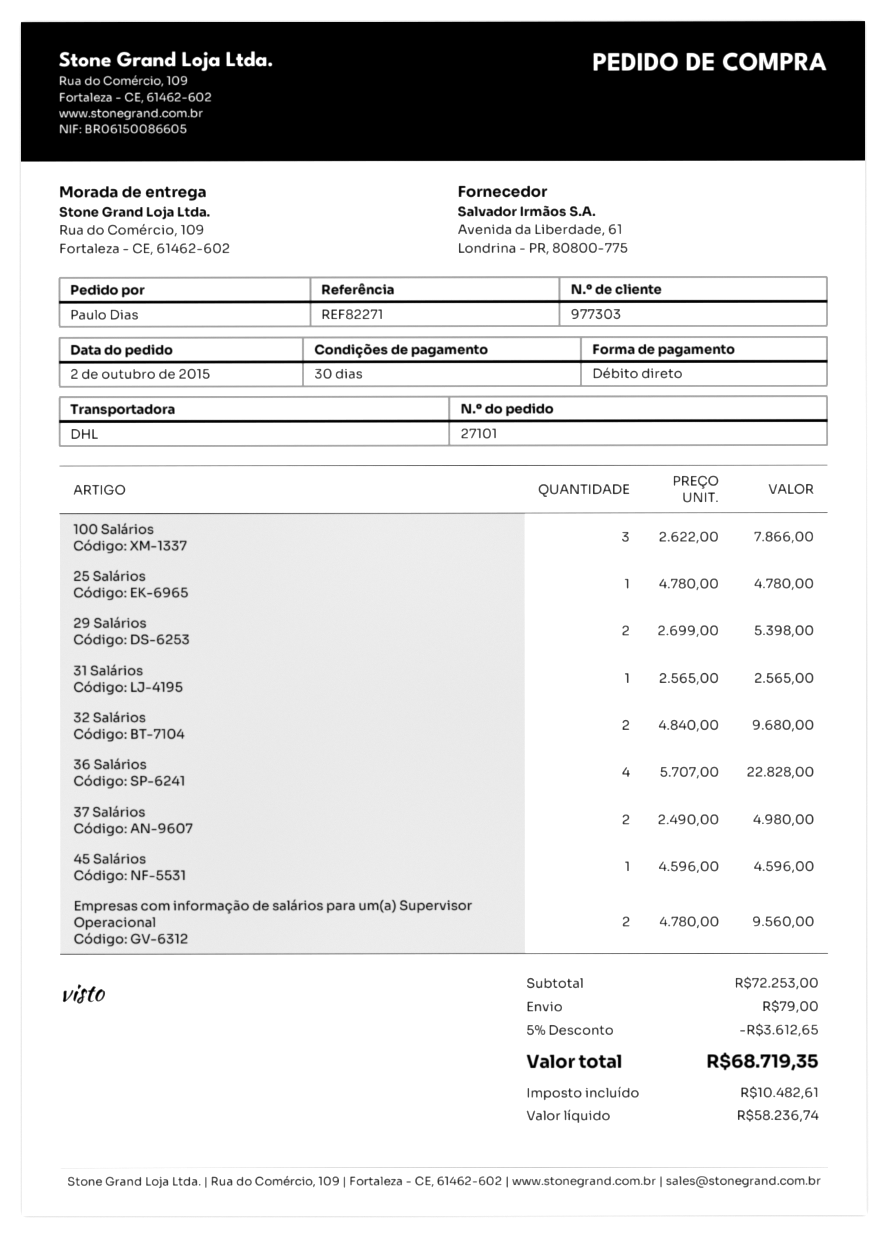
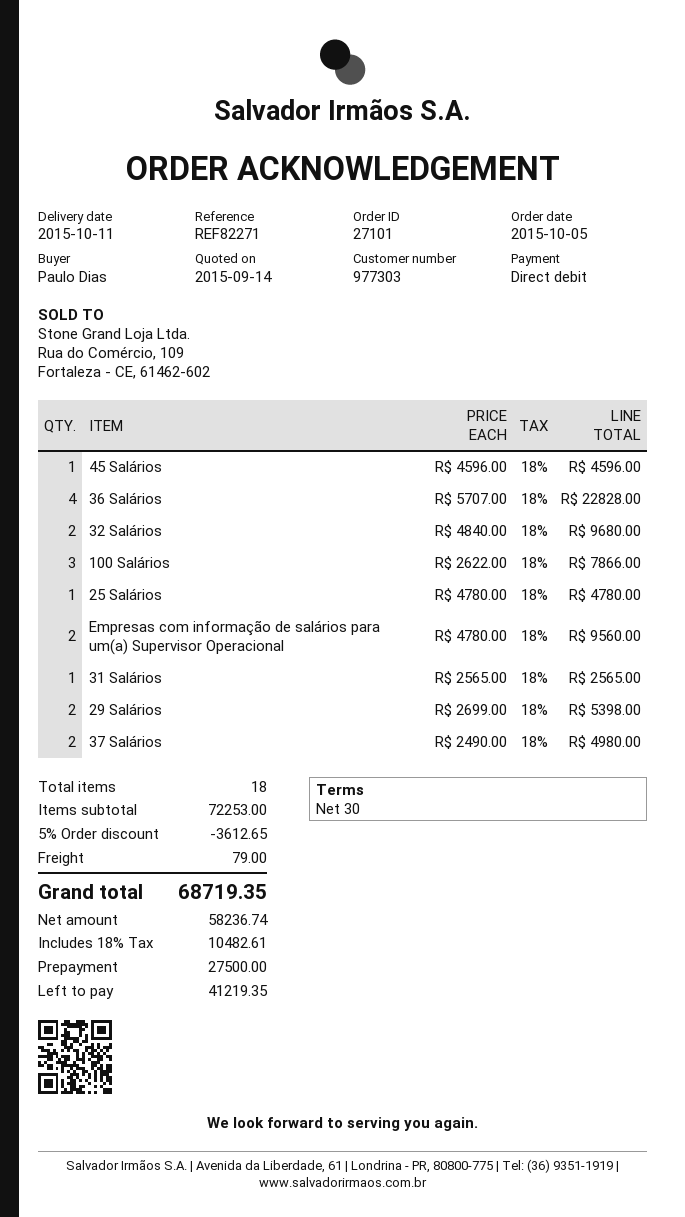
order date: 2015-10-02 -> 2015-10-05

